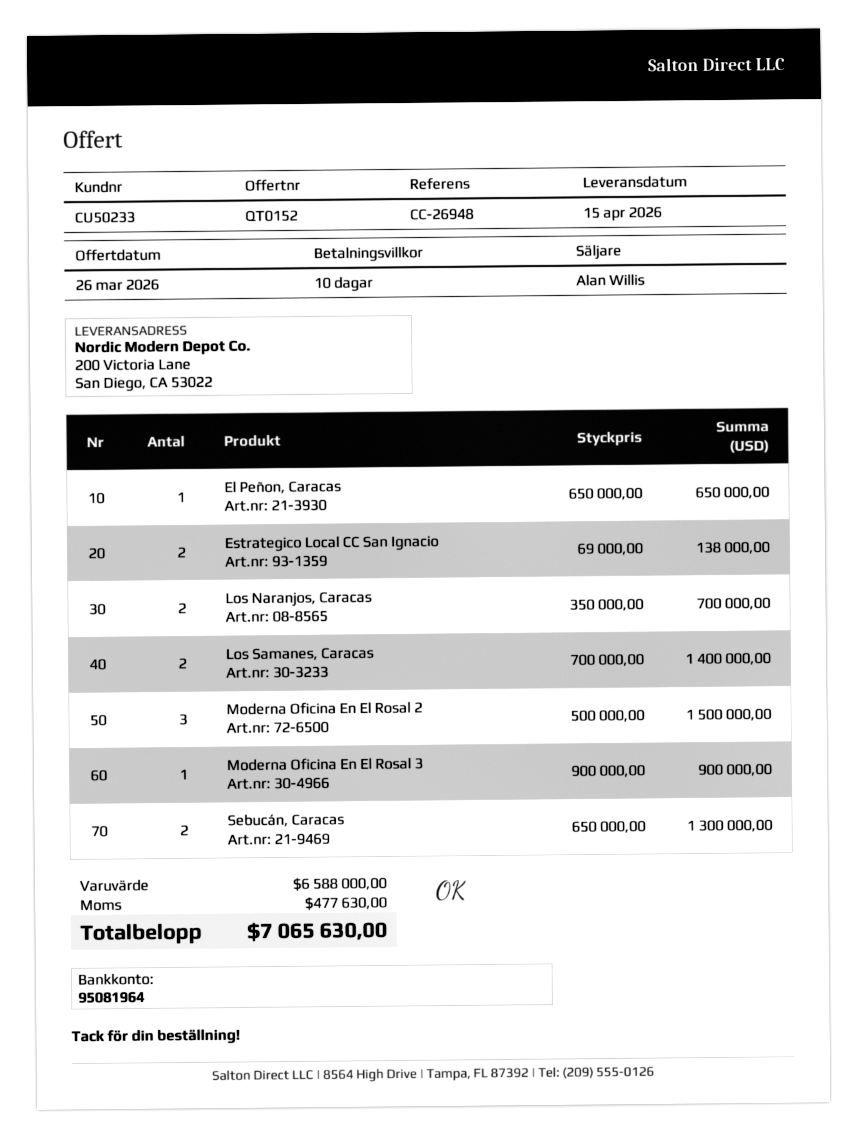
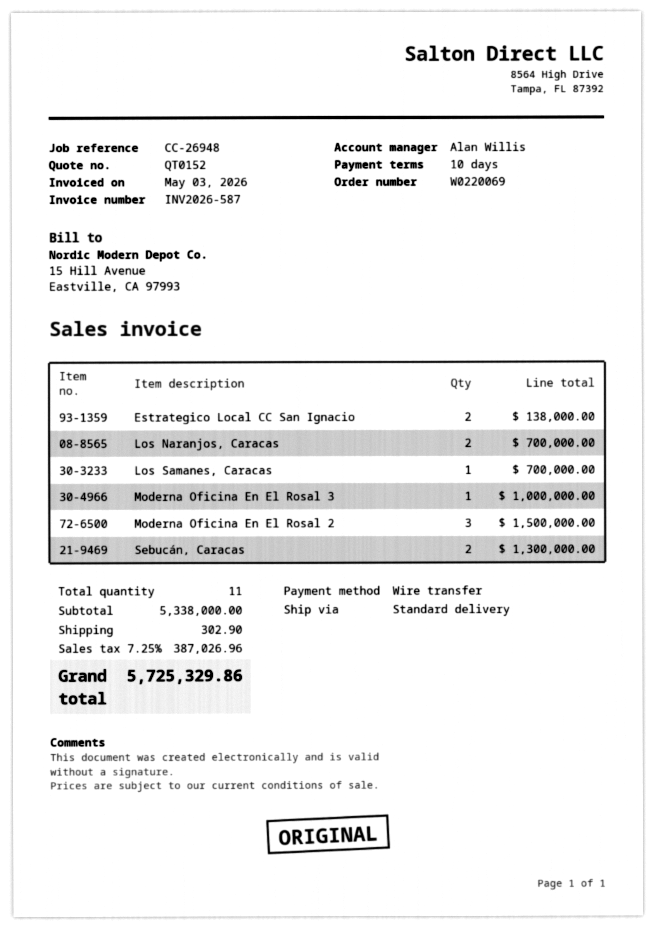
El Peñon, Caracas: 1 for 650000.00 -> none
Los Samanes, Caracas: 2 for 1400000.00 -> 1 for 700000.00
Moderna Oficina En El Rosal 3: 1 for 900000.00 -> 1 for 1000000.00
subtotal: 6588000.00 -> 5338000.00
shipping: none -> 302.90
tax: 477630.00 -> 387026.96
total: 7065630.00 -> 5725329.86

